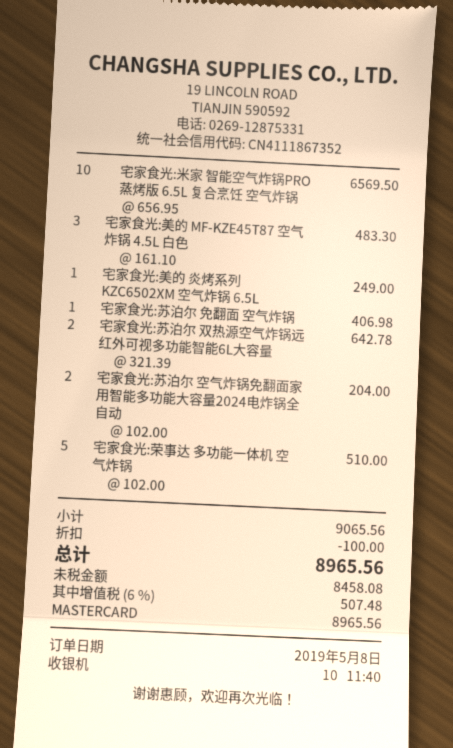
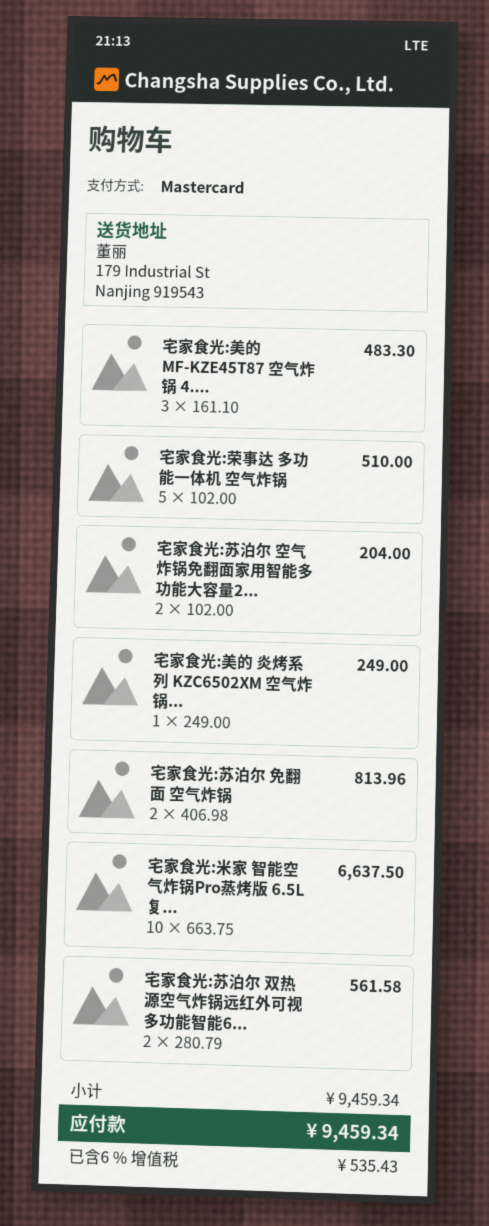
宅家食光:米家 智能空气炸锅PRO蒸烤版 6.5L 复合烹饪 空气炸锅: 10 x 656.95 = 6569.50 -> 10 x 663.75 = 6637.50
宅家食光:苏泊尔 免翻面 空气炸锅: 1 x 406.98 = 406.98 -> 2 x 406.98 = 813.96
宅家食光:苏泊尔 双热源空气炸锅远红外可视多功能智能6L大容量: 2 x 321.39 = 642.78 -> 2 x 280.79 = 561.58
subtotal: 9065.56 -> 9459.34
discount: 100.00 -> none
tax: 6% = 507.48 -> 6% = 535.43
total: 8965.56 -> 9459.34

